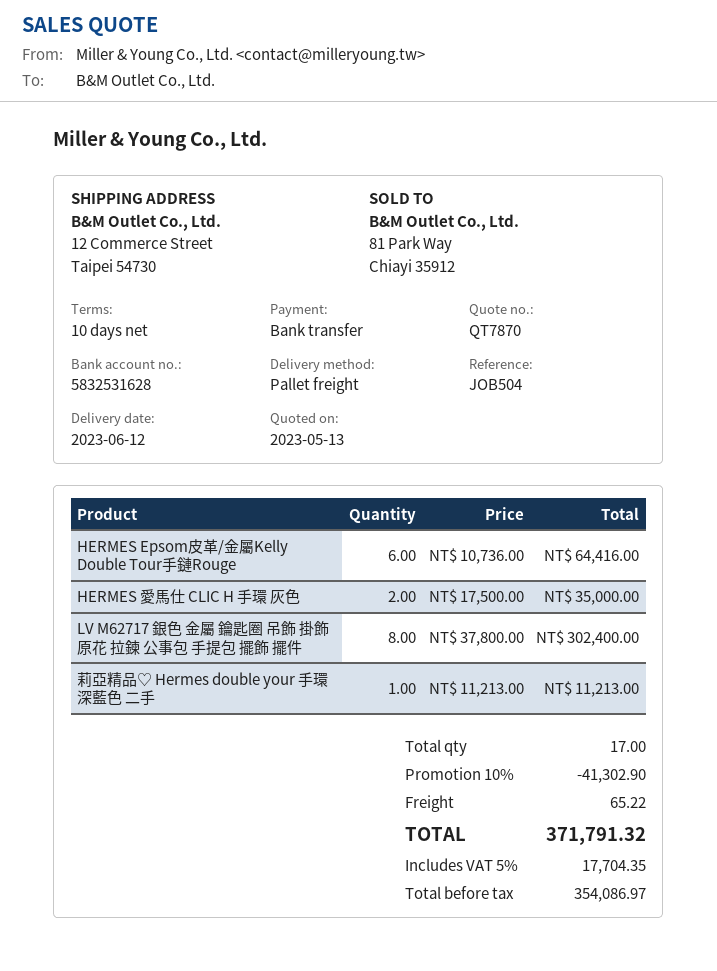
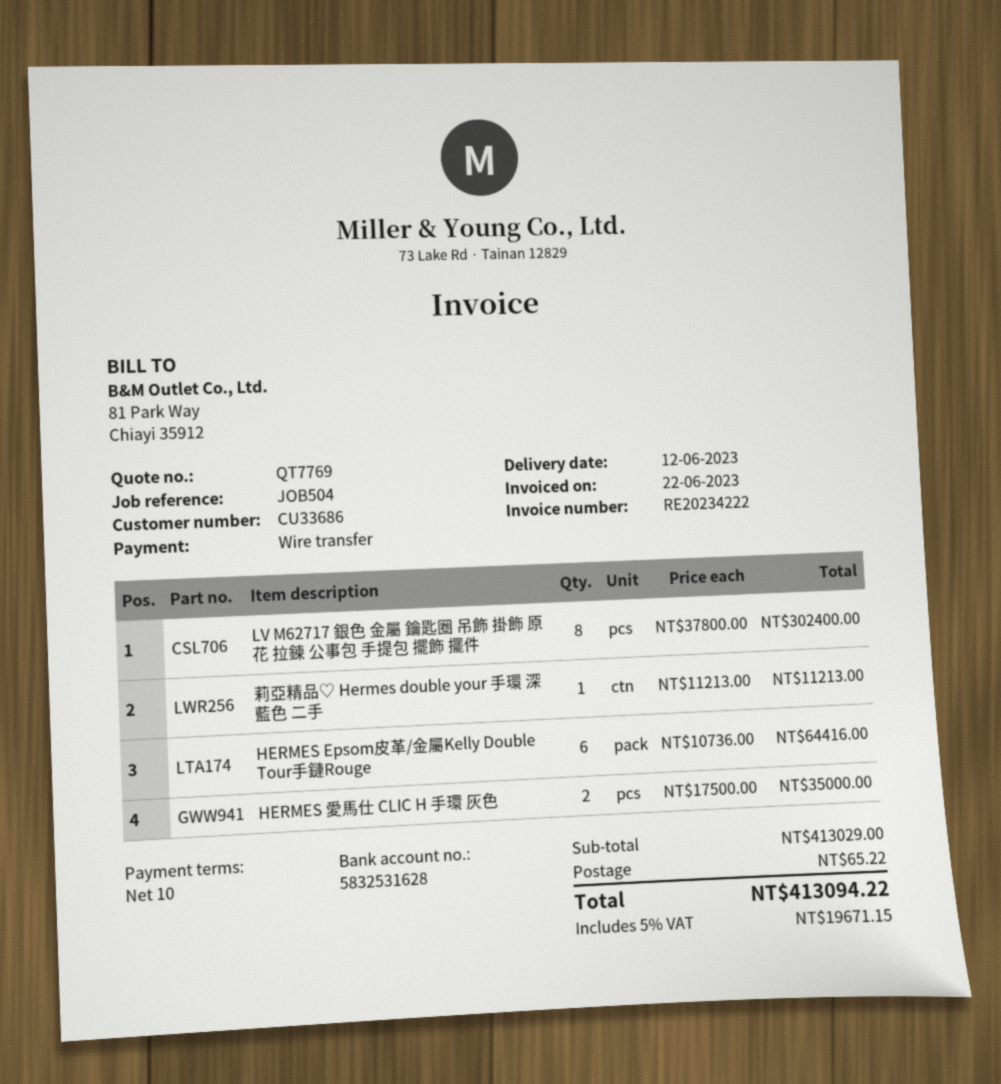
quote number: QT7870 -> QT7769
discount: 10% = 41302.90 -> none
tax: 5% = 17704.35 -> 5% = 19671.15
total: 371791.32 -> 413094.22

